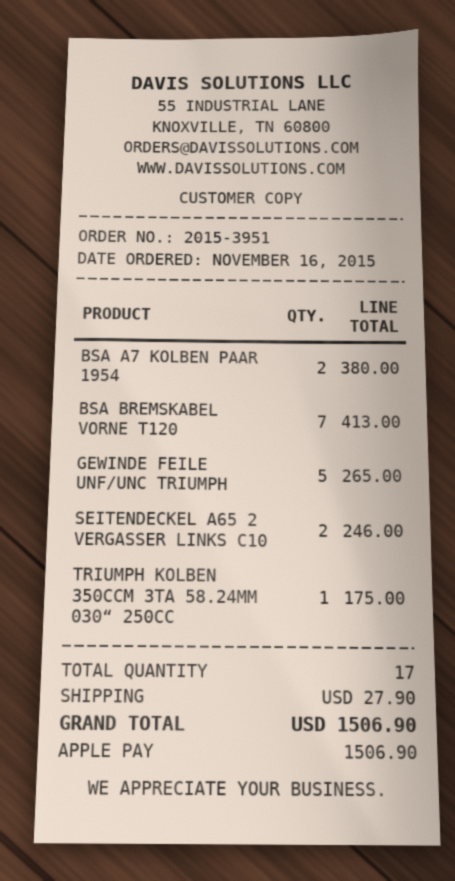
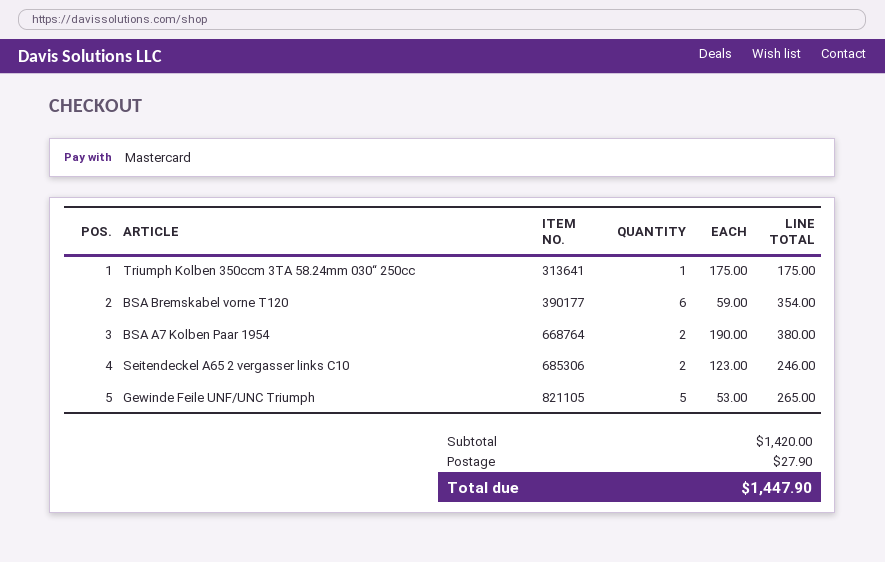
payment method: Apple Pay -> Mastercard
BSA BREMSKABEL VORNE T120: 7 for 413.00 -> 6 for 354.00
total: 1506.90 -> 1447.90

